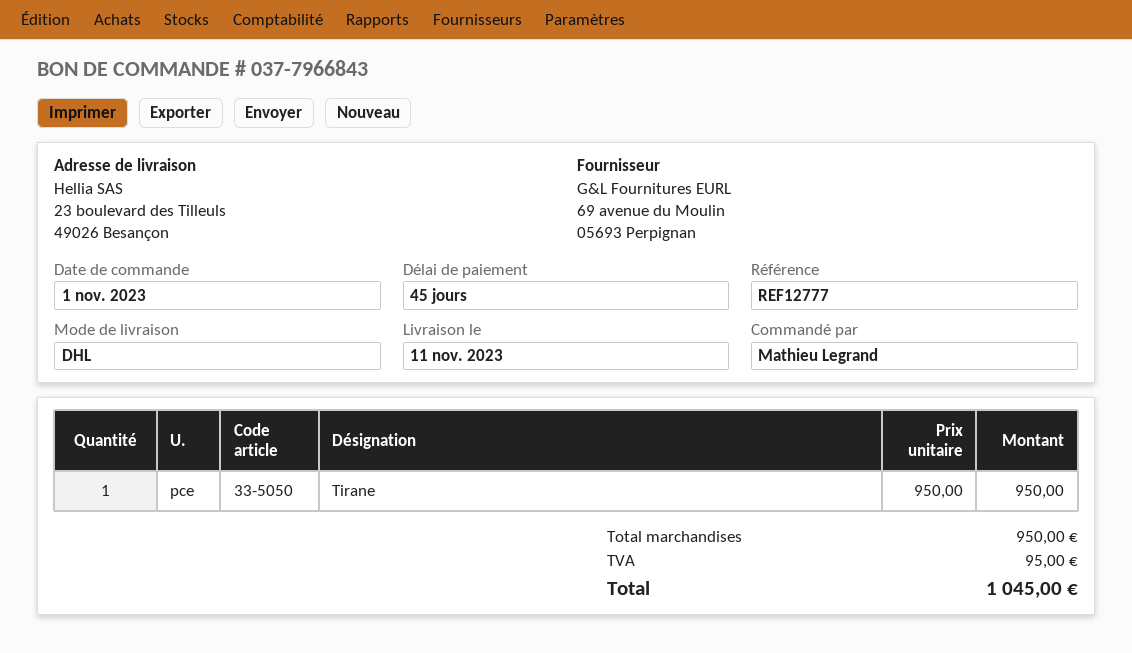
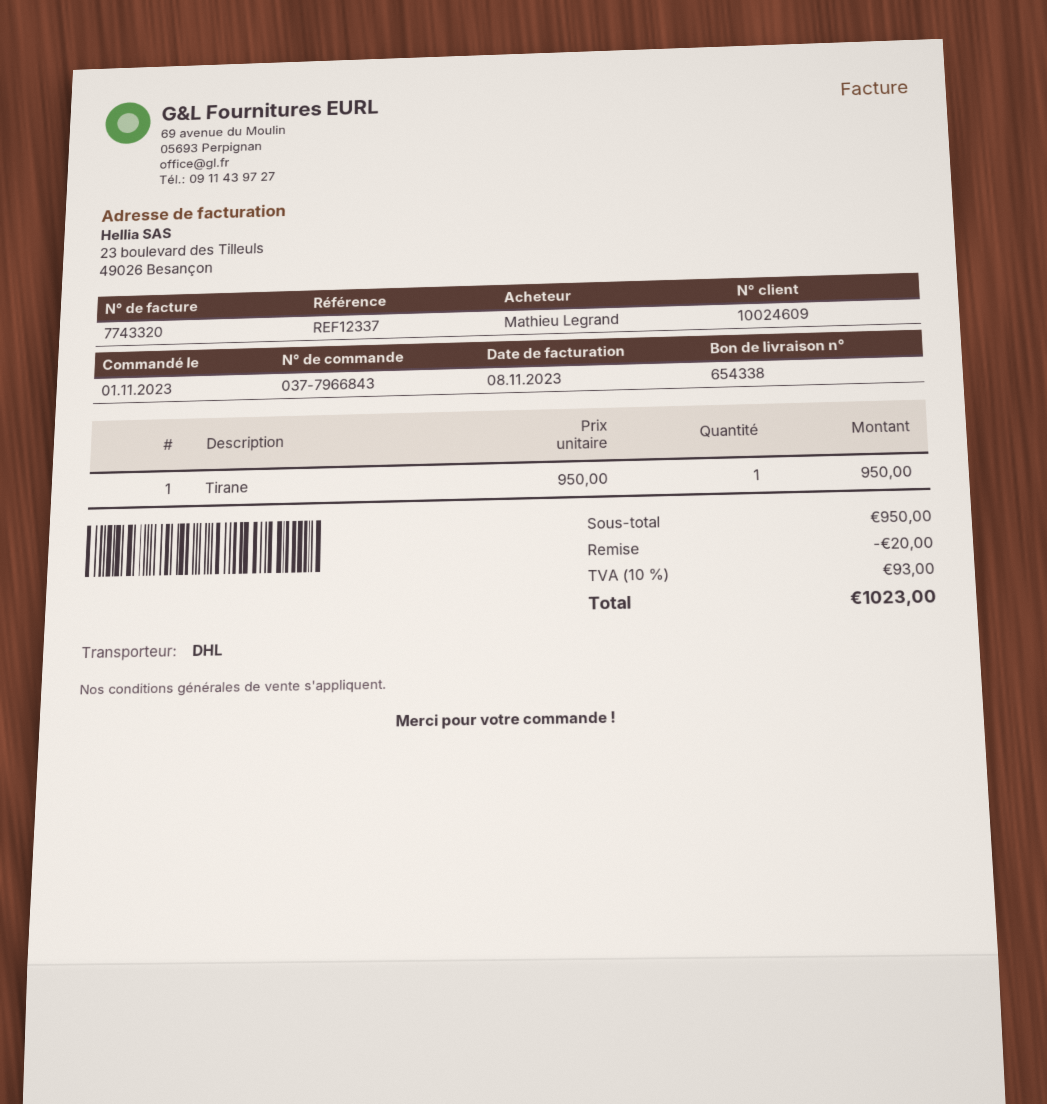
reference: REF12777 -> REF12337
discount: none -> 20.00
tax: 95.00 -> 93.00
total: 1045.00 -> 1023.00

